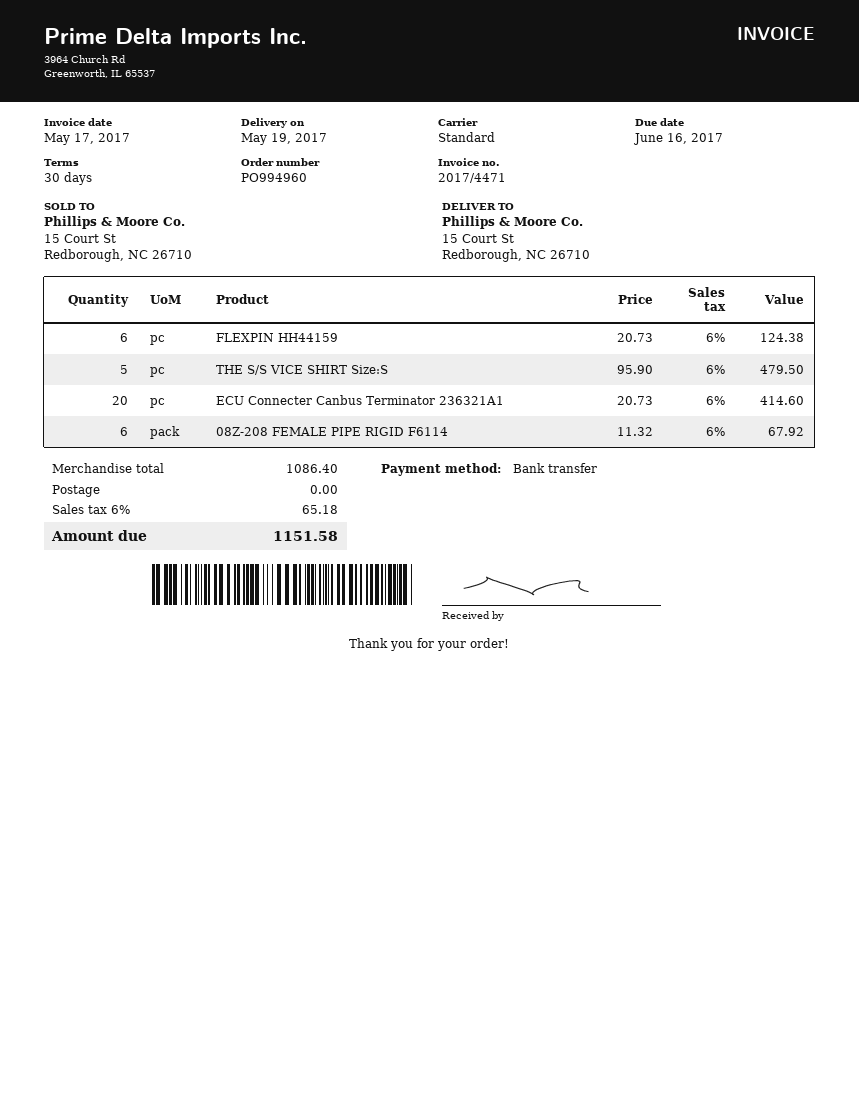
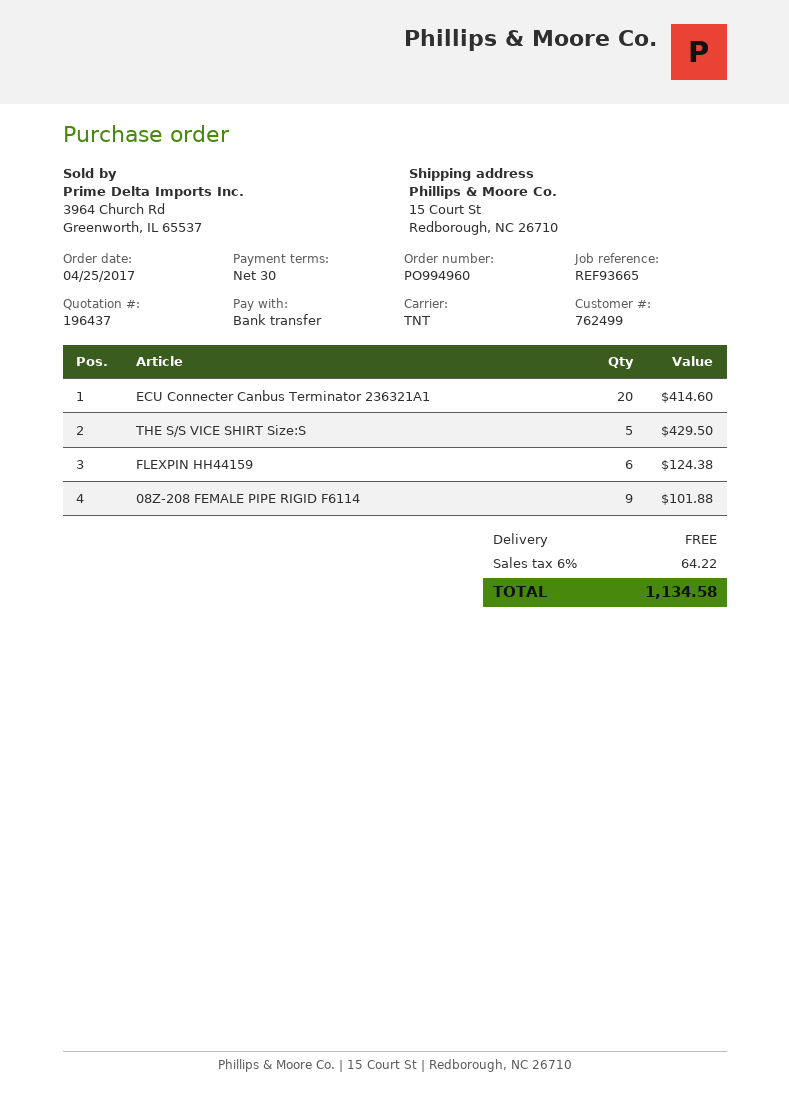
shipping method: standard -> TNT
THE S/S VICE SHIRT Size:S: 5 for 479.50 -> 5 for 429.50
08Z-208 FEMALE PIPE RIGID F6114: 6 for 67.92 -> 9 for 101.88
tax: 6% = 65.18 -> 6% = 64.22
total: 1151.58 -> 1134.58

